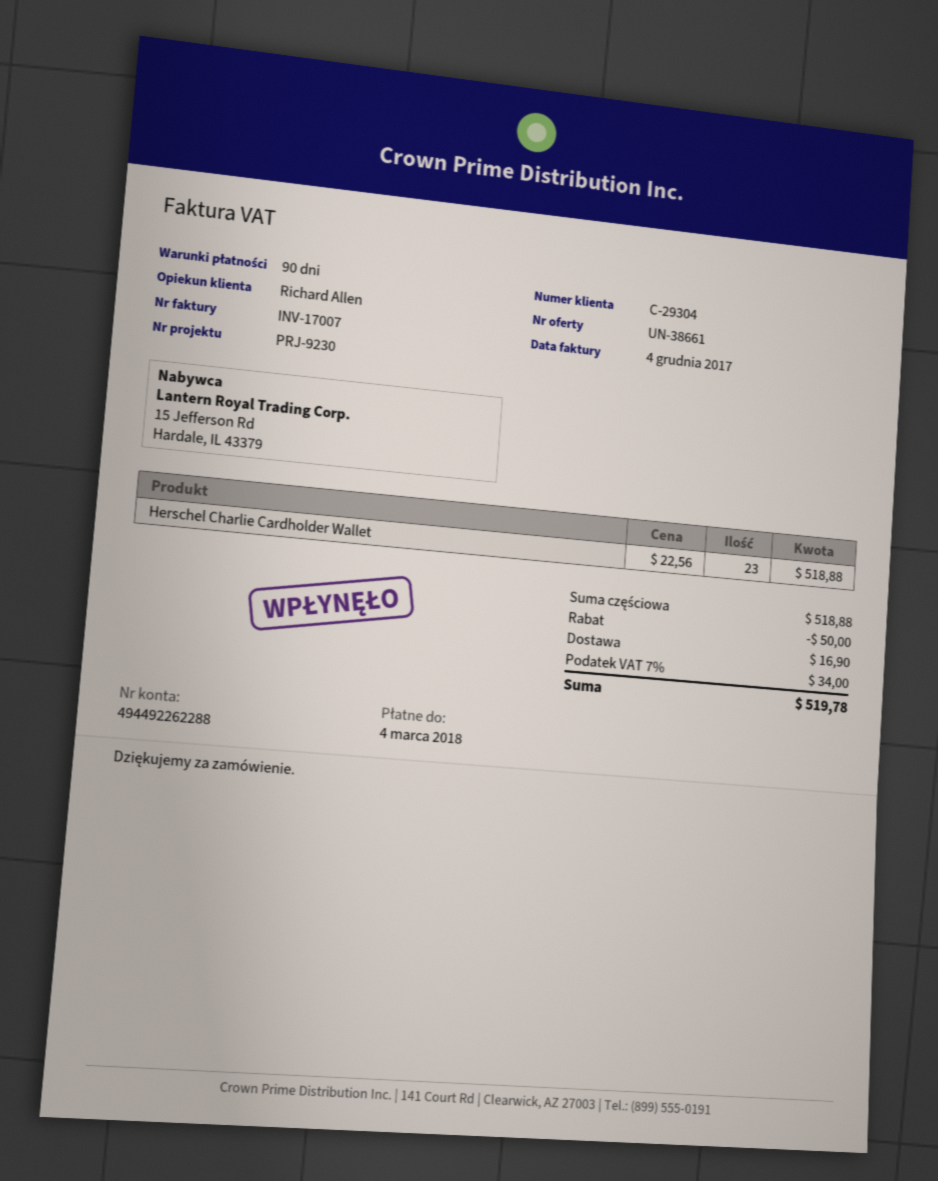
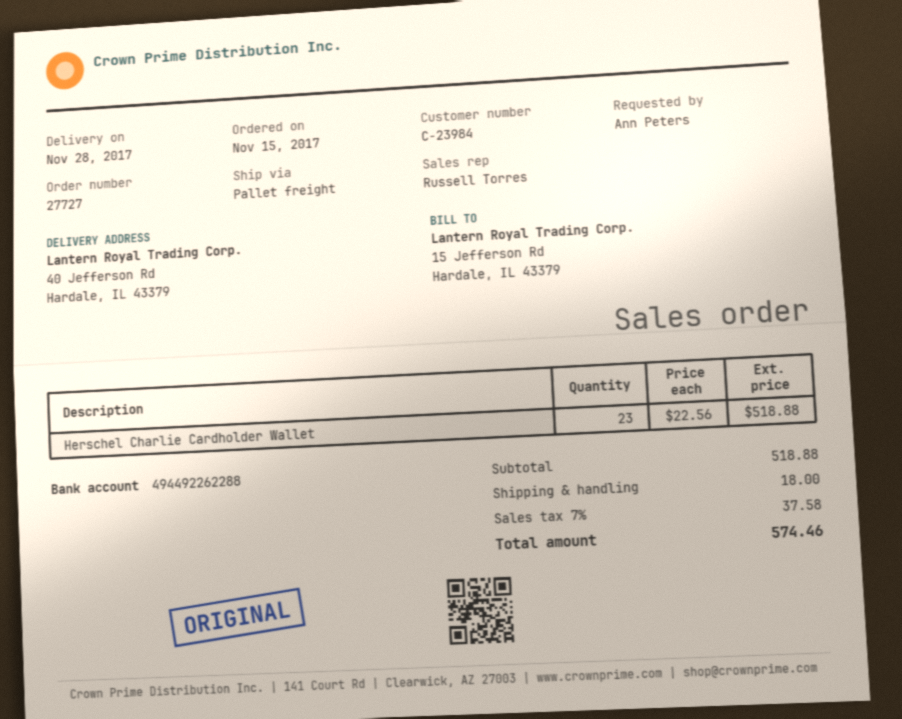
customer number: C-29304 -> C-23984
sales rep: Richard Allen -> Russell Torres
discount: 50.00 -> none
shipping: 16.90 -> 18.00
tax: 7% = 34.00 -> 7% = 37.58
total: 519.78 -> 574.46

